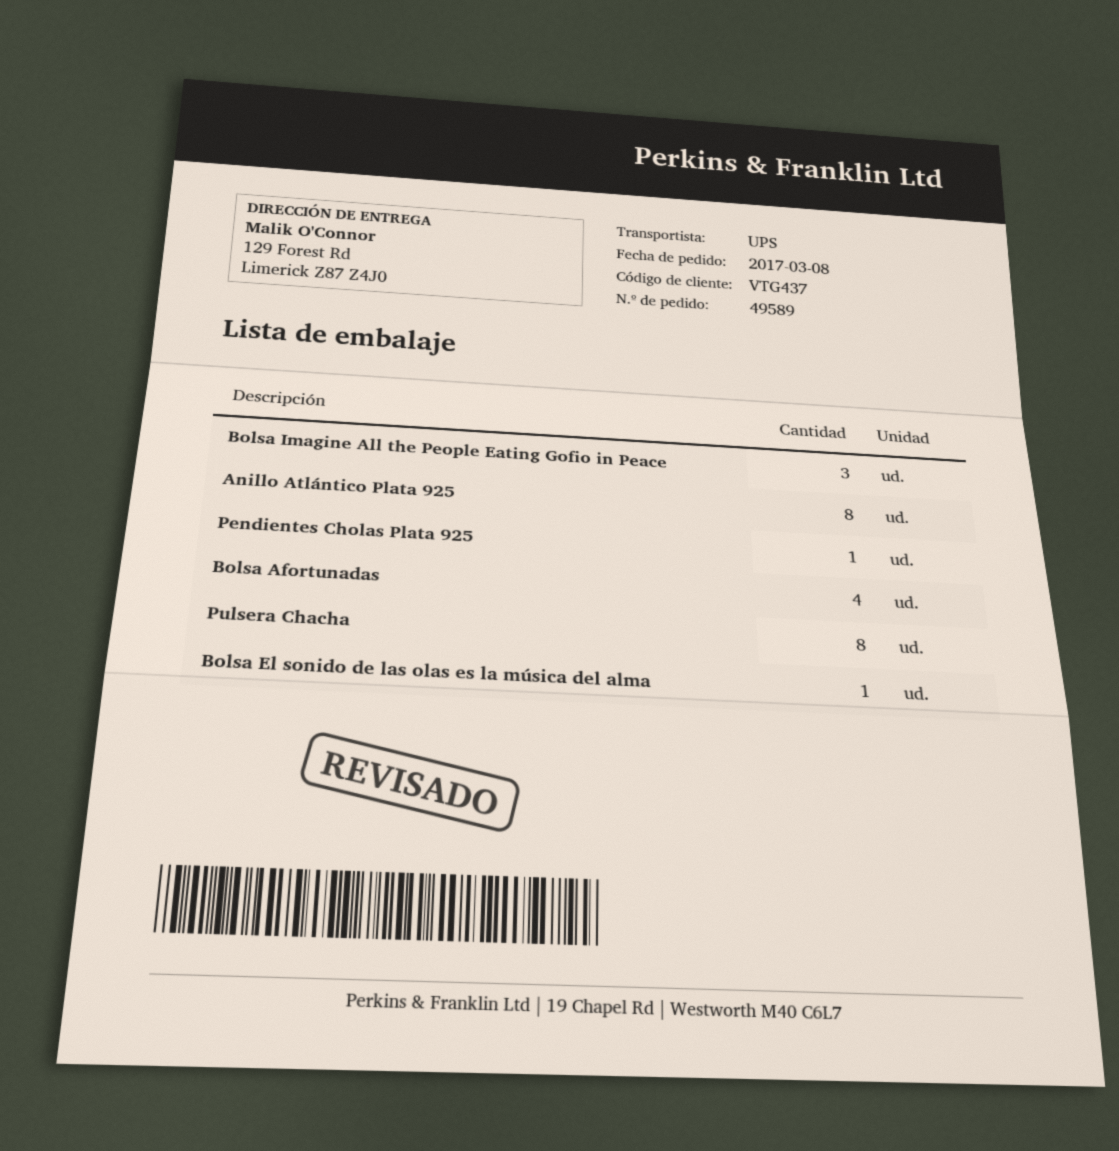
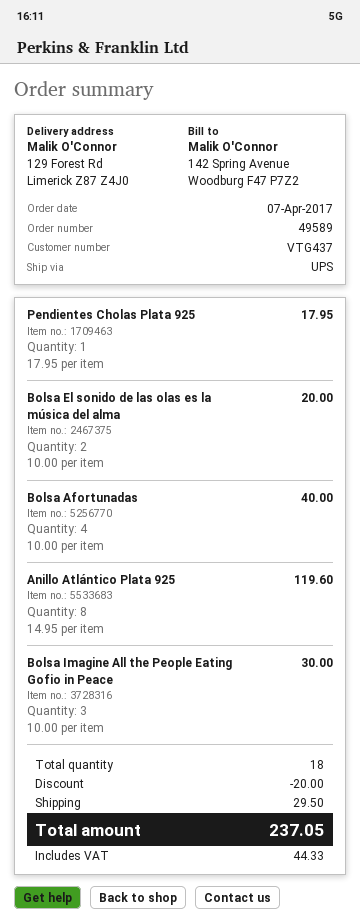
order date: 2017-03-08 -> 2017-04-07
Pulsera Chacha: 8 -> none
Bolsa El sonido de las olas es la música del alma: 1 -> 2

